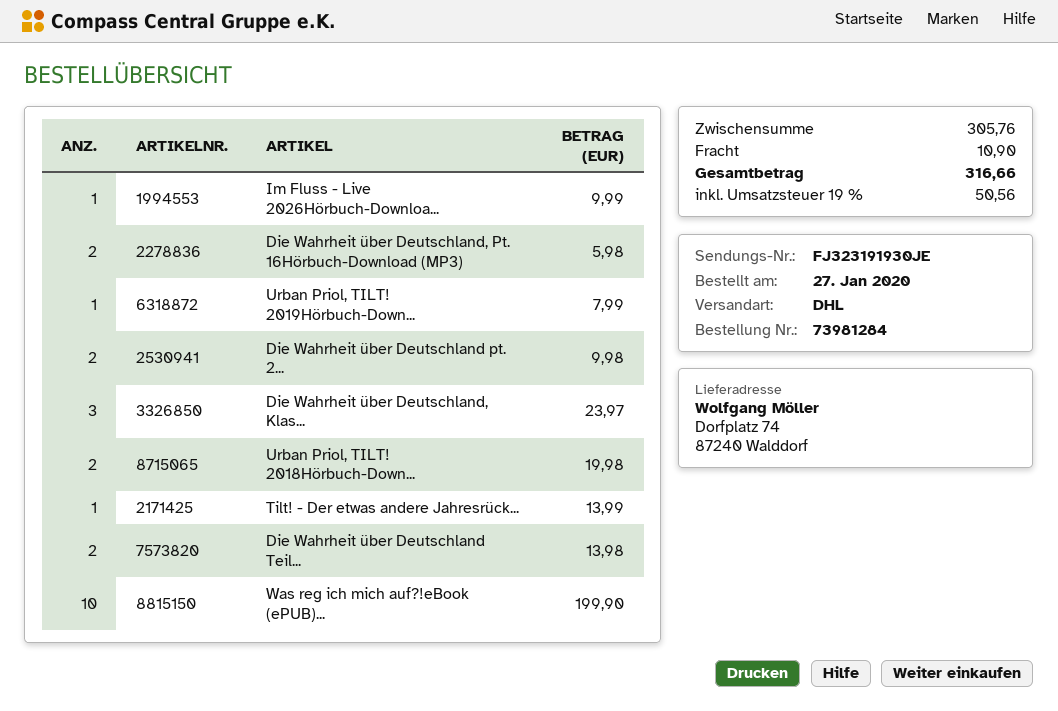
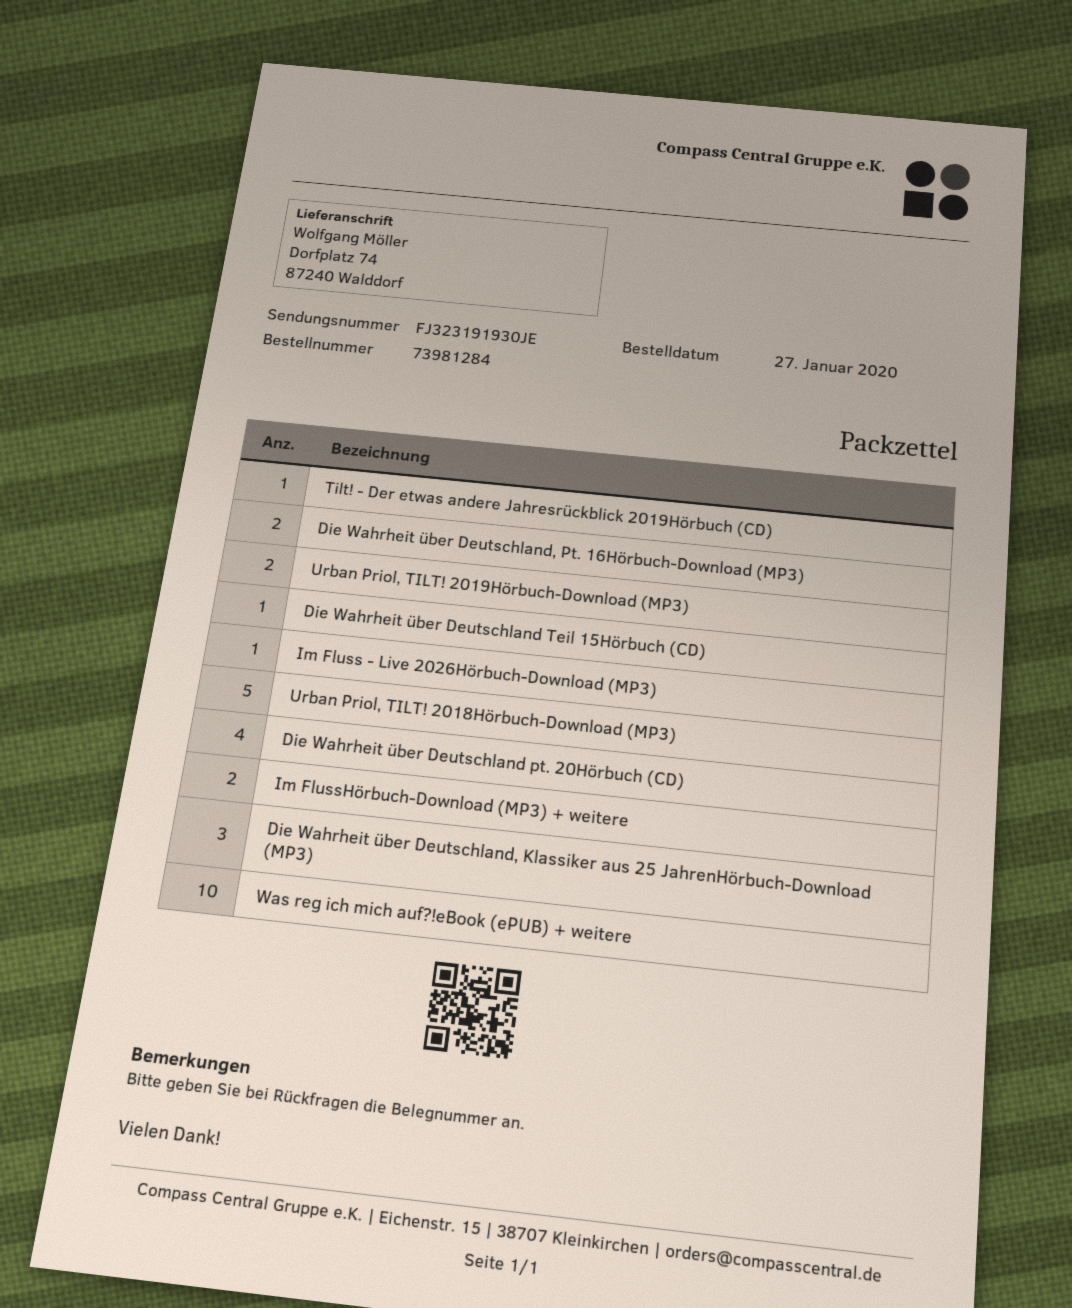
Urban Priol, TILT! 2019Hörbuch-Down...: 1 -> 2
Die Wahrheit über Deutschland pt. 2...: 2 -> 4
Urban Priol, TILT! 2018Hörbuch-Down...: 2 -> 5
Die Wahrheit über Deutschland Teil...: 2 -> 1
Im FlussHörbuch-Download (MP3) + weitere: none -> 2

